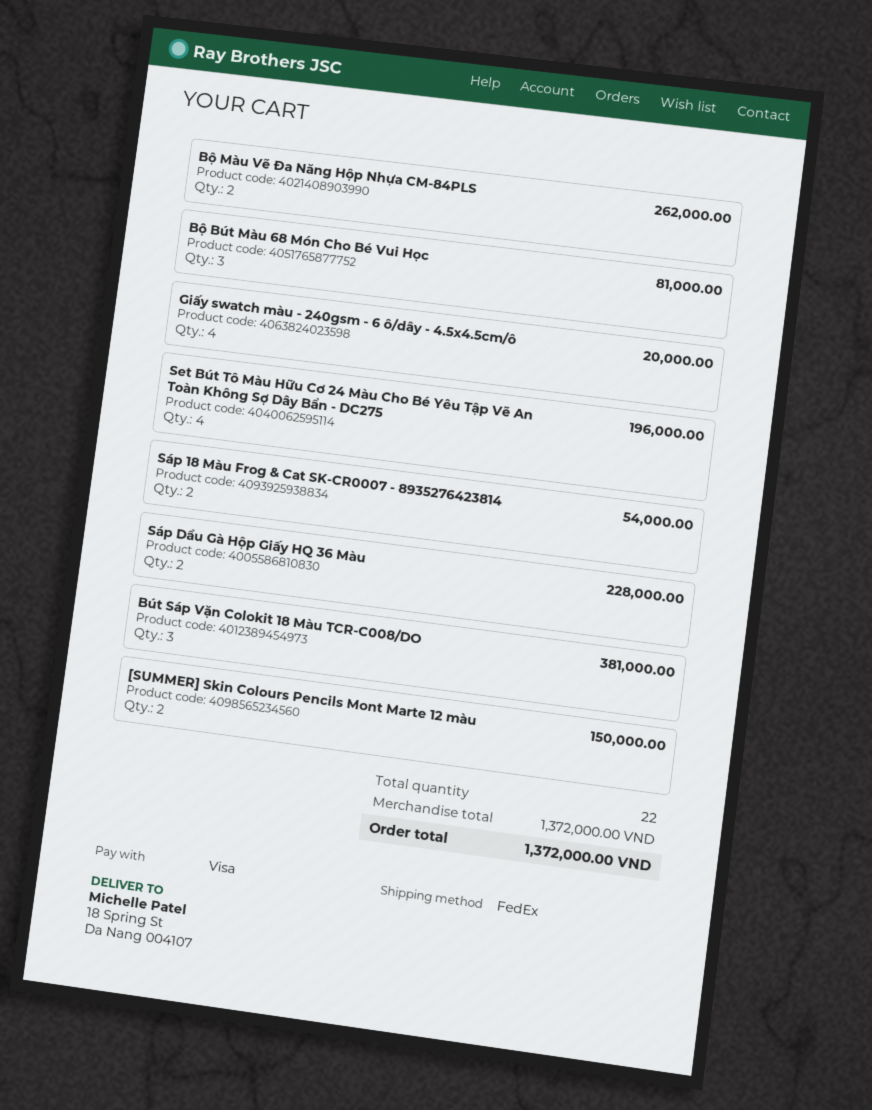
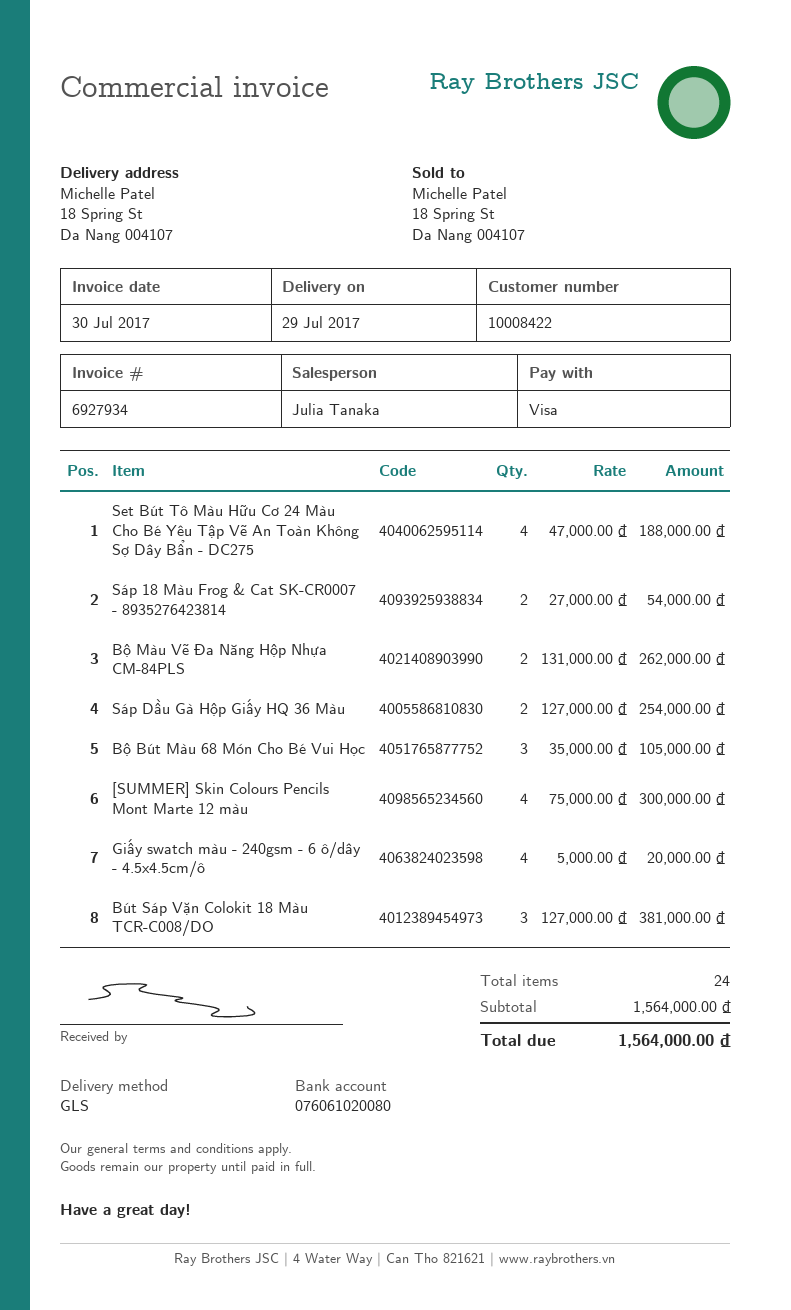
shipping method: FedEx -> GLS
Bộ Bút Màu 68 Món Cho Bé Vui Học: 3 for 81000.00 -> 3 for 105000.00
Set Bút Tô Màu Hữu Cơ 24 Màu Cho Bé Yêu Tập Vẽ An Toàn Không Sợ Dây Bẩn - DC275: 4 for 196000.00 -> 4 for 188000.00
Sáp Dầu Gà Hộp Giấy HQ 36 Màu: 2 for 228000.00 -> 2 for 254000.00
[SUMMER] Skin Colours Pencils Mont Marte 12 màu: 2 for 150000.00 -> 4 for 300000.00
total quantity: 22 -> 24
subtotal: 1372000.00 -> 1564000.00
total: 1372000.00 -> 1564000.00

